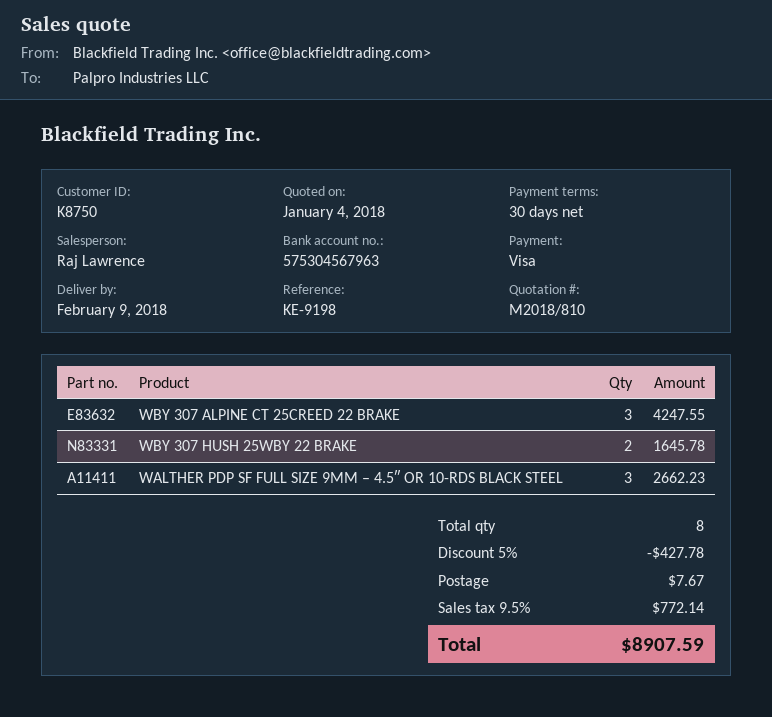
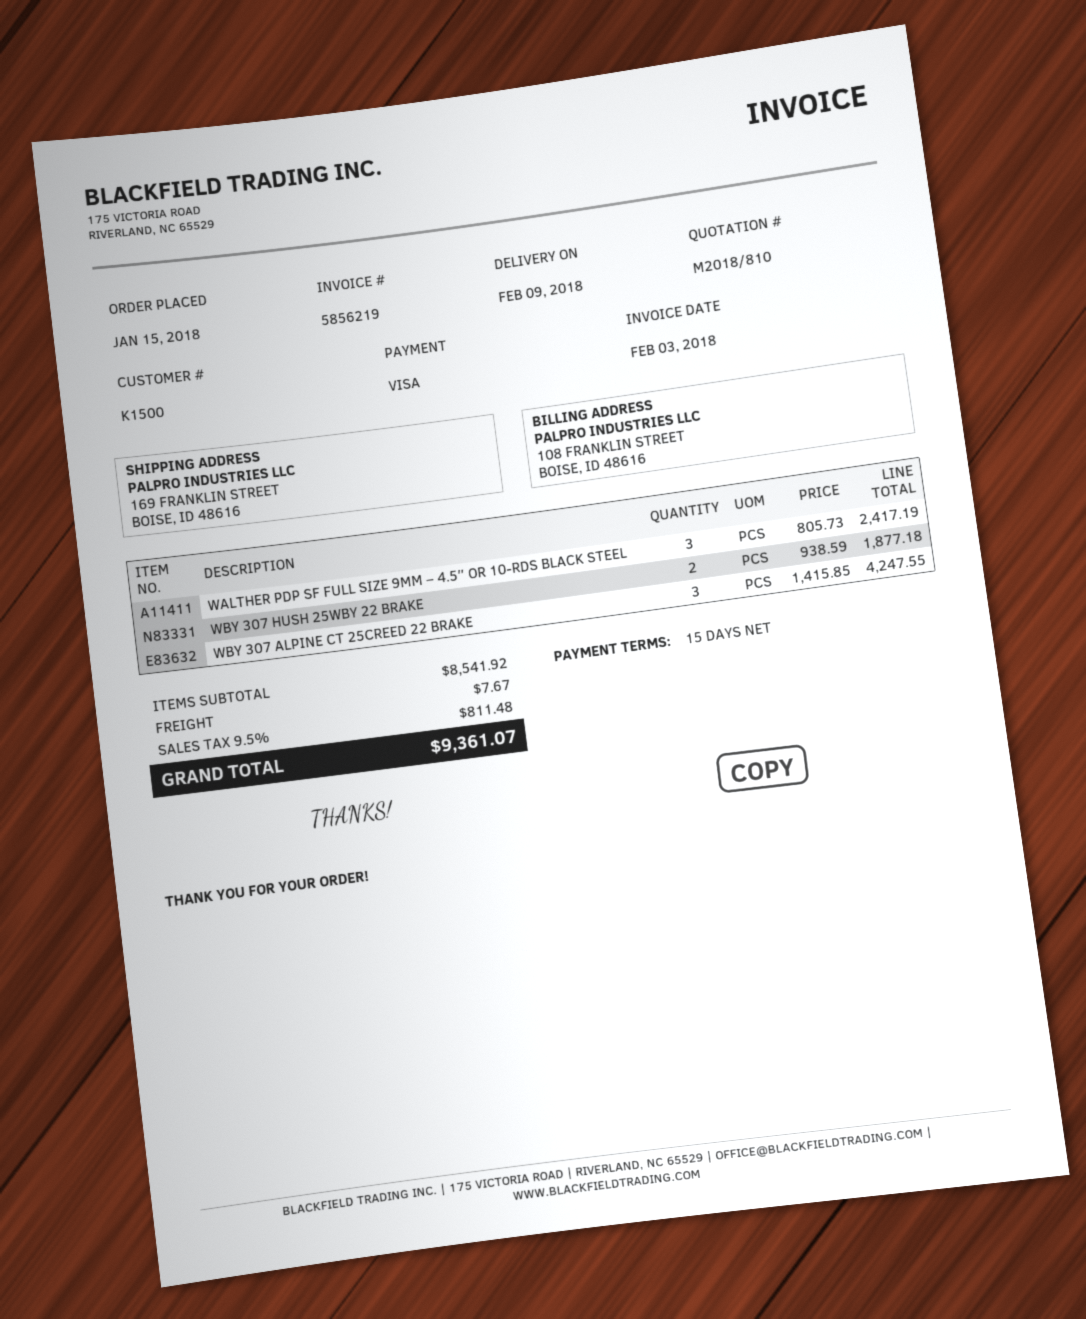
payment terms: 30 days -> 15 days
customer number: K8750 -> K1500
WBY 307 HUSH 25WBY 22 BRAKE: 2 for 1645.78 -> 2 for 1877.18
WALTHER PDP SF FULL SIZE 9MM – 4.5″ OR 10-RDS BLACK STEEL: 3 for 2662.23 -> 3 for 2417.19
discount: 5% = 427.78 -> none
tax: 9.5% = 772.14 -> 9.5% = 811.48
total: 8907.59 -> 9361.07

